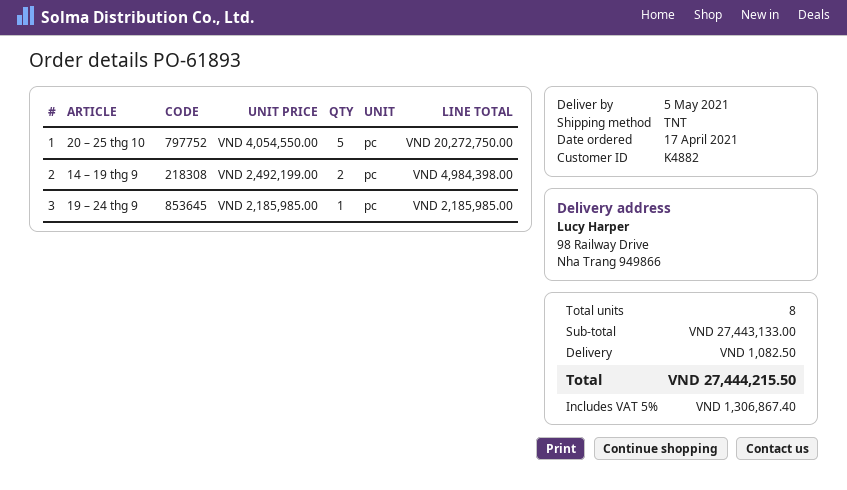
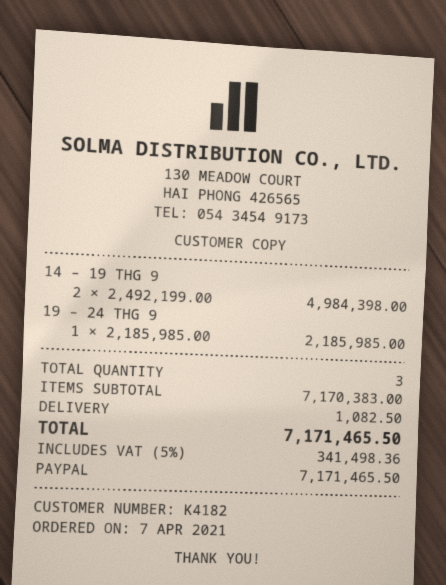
order date: 2021-04-17 -> 2021-04-07
customer number: K4882 -> K4182
20 – 25 thg 10: 5 x 4054550.00 = 20272750.00 -> none
total quantity: 8 -> 3
subtotal: 27443133.00 -> 7170383.00
tax: 5% = 1306867.40 -> 5% = 341498.36
total: 27444215.50 -> 7171465.50

